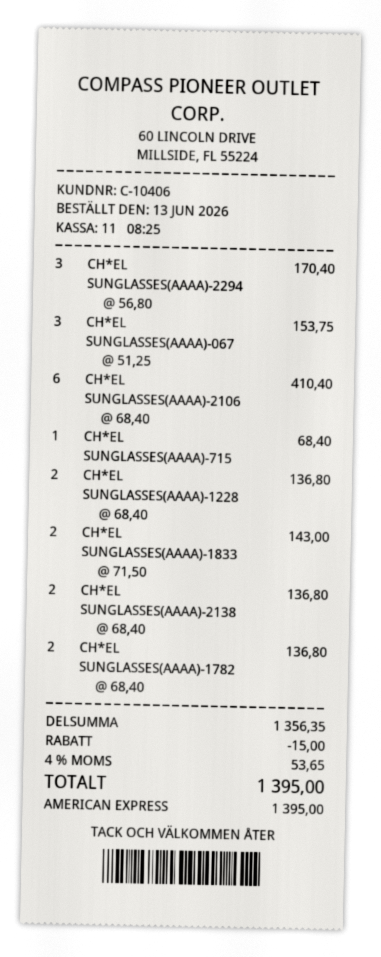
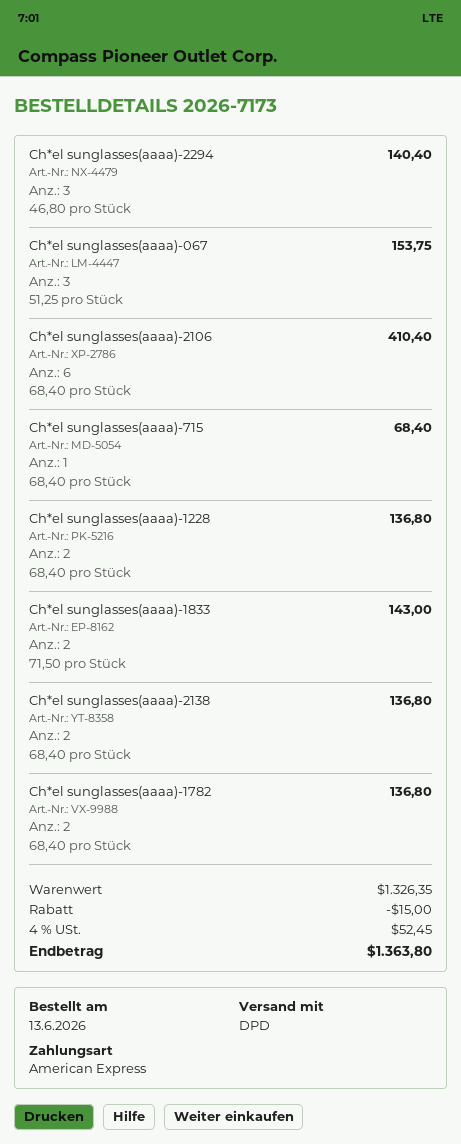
CH*EL SUNGLASSES(AAAA)-2294: 3 x 56.80 = 170.40 -> 3 x 46.80 = 140.40
subtotal: 1356.35 -> 1326.35
tax: 4% = 53.65 -> 4% = 52.45
total: 1395.00 -> 1363.80

